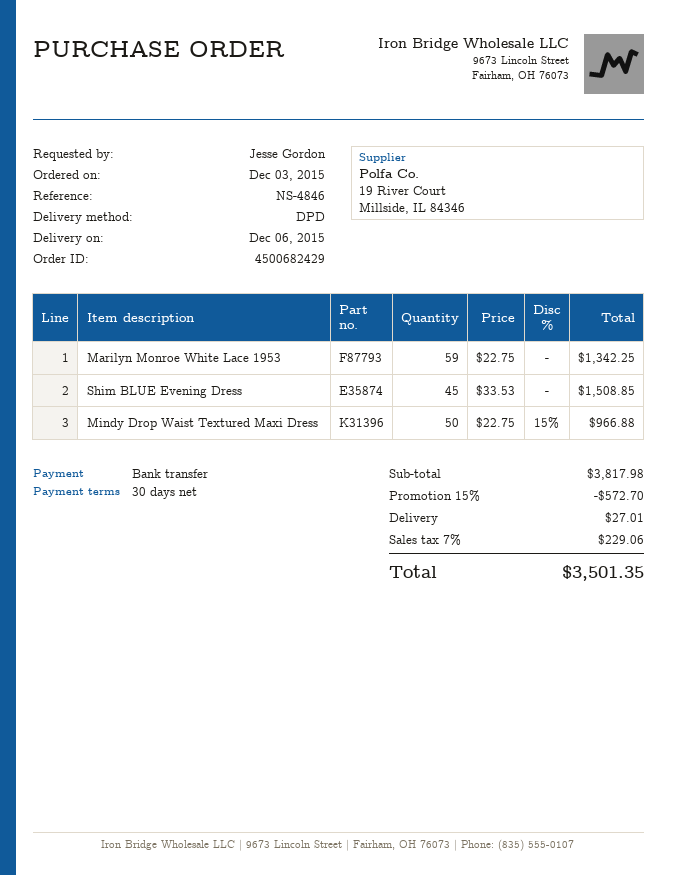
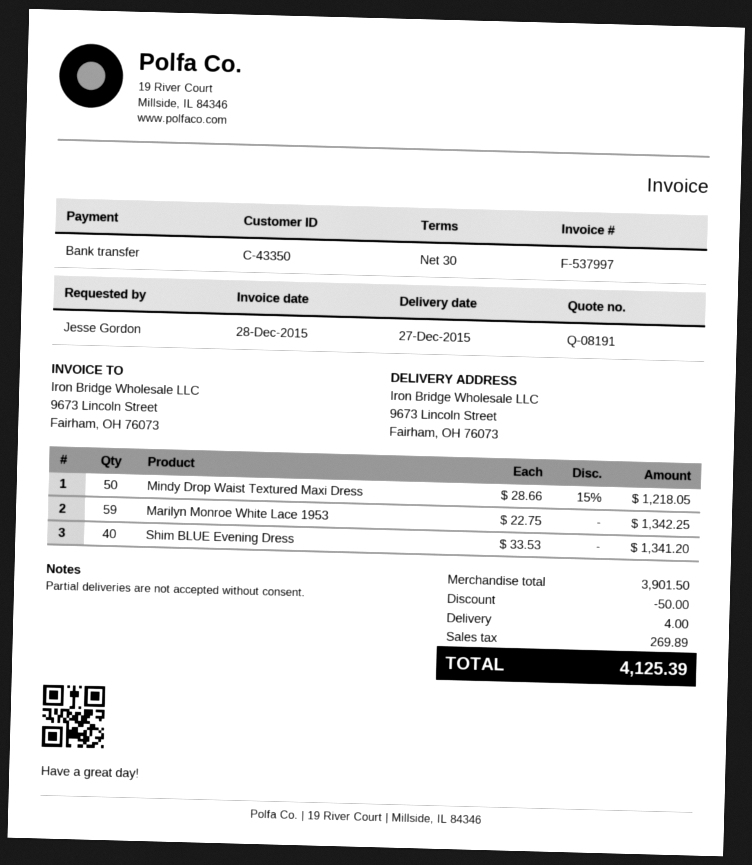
delivery date: 2015-12-06 -> 2015-12-27
Shim BLUE Evening Dress: 45 x 33.53 = 1508.85 -> 40 x 33.53 = 1341.20
Mindy Drop Waist Textured Maxi Dress: 50 x 22.75 - 15% = 966.88 -> 50 x 28.66 - 15% = 1218.05
subtotal: 3817.98 -> 3901.50
discount: 572.70 -> 50.00
shipping: 27.01 -> 4.00
tax: 229.06 -> 269.89
total: 3501.35 -> 4125.39

